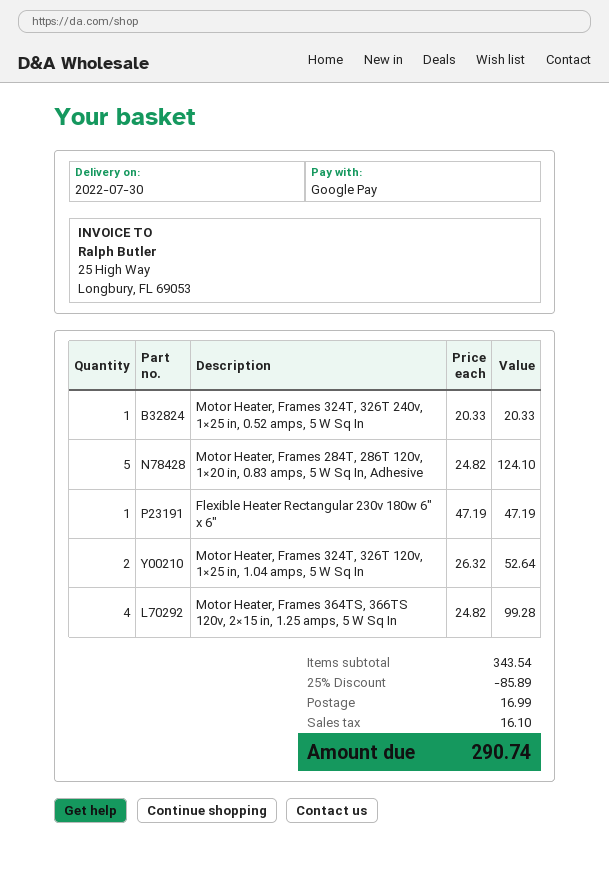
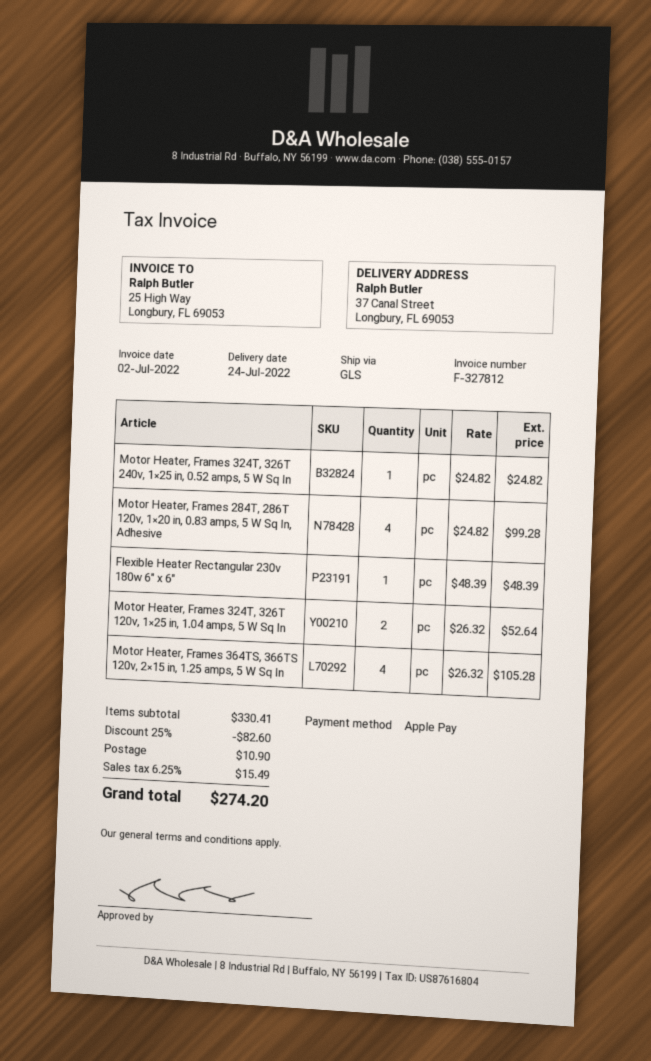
delivery date: 2022-07-30 -> 2022-07-24
payment method: Google Pay -> Apple Pay
Motor Heater, Frames 324T, 326T 240v, 1×25 in, 0.52 amps, 5 W Sq In: 1 x 20.33 = 20.33 -> 1 x 24.82 = 24.82
Motor Heater, Frames 284T, 286T 120v, 1×20 in, 0.83 amps, 5 W Sq In, Adhesive: 5 x 24.82 = 124.10 -> 4 x 24.82 = 99.28
Flexible Heater Rectangular 230v 180w 6" x 6": 1 x 47.19 = 47.19 -> 1 x 48.39 = 48.39
Motor Heater, Frames 364TS, 366TS 120v, 2×15 in, 1.25 amps, 5 W Sq In: 4 x 24.82 = 99.28 -> 4 x 26.32 = 105.28
subtotal: 343.54 -> 330.41
discount: 25% = 85.89 -> 25% = 82.60
shipping: 16.99 -> 10.90
tax: 16.10 -> 15.49
total: 290.74 -> 274.20

